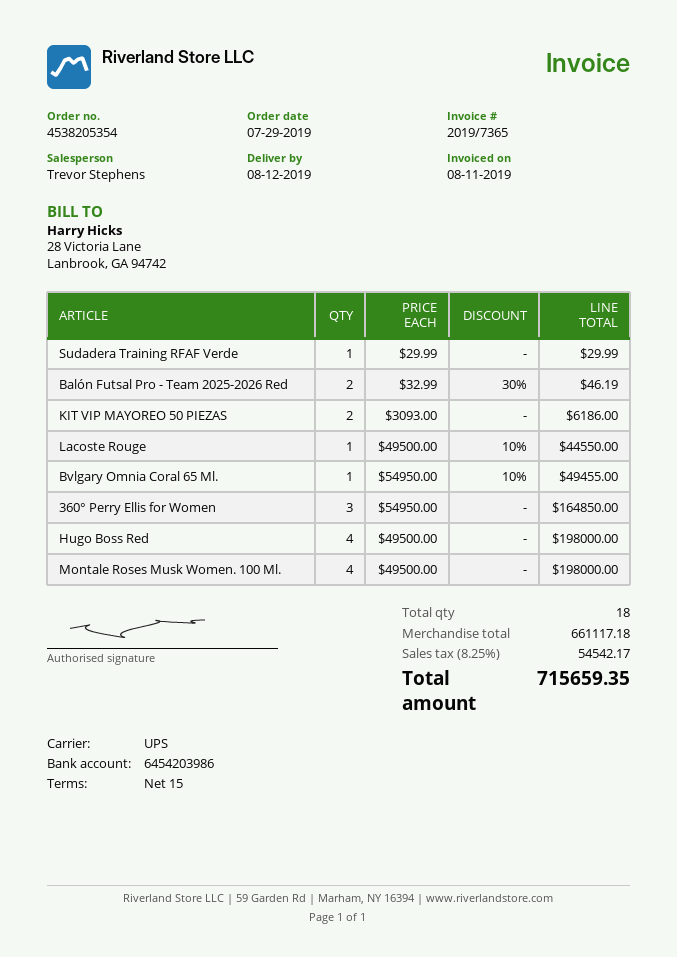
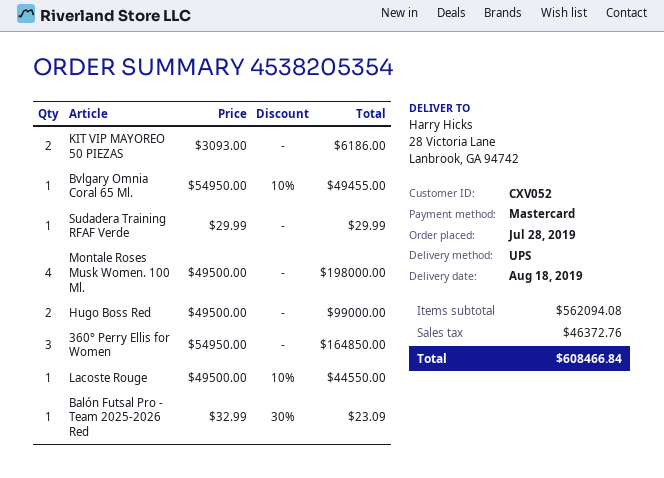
order date: 2019-07-29 -> 2019-07-28
delivery date: 2019-08-12 -> 2019-08-18
Balón Futsal Pro - Team 2025-2026 Red: 2 x 32.99 - 30% = 46.19 -> 1 x 32.99 - 30% = 23.09
Hugo Boss Red: 4 x 49500.00 = 198000.00 -> 2 x 49500.00 = 99000.00
subtotal: 661117.18 -> 562094.08
tax: 54542.17 -> 46372.76
total: 715659.35 -> 608466.84

